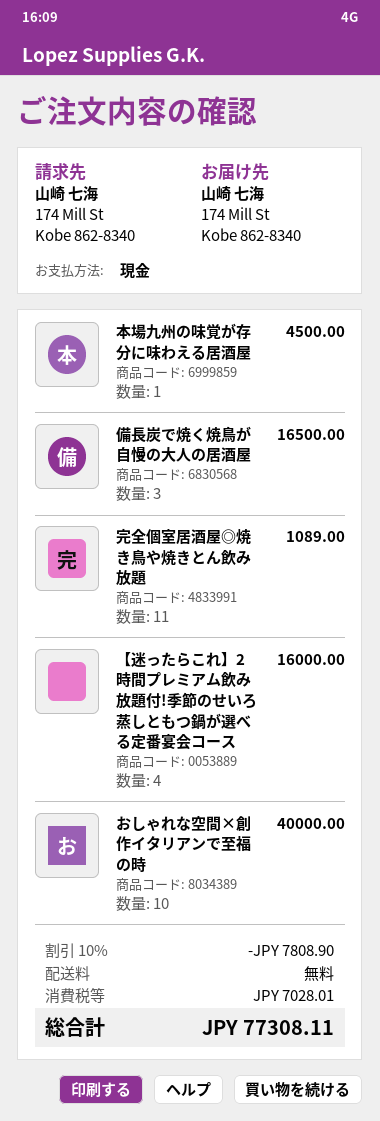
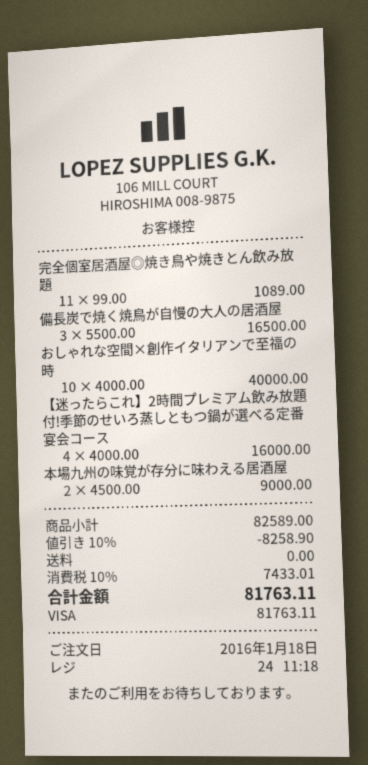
payment method: cash -> Visa
本場九州の味覚が存分に味わえる居酒屋: 1 for 4500.00 -> 2 for 9000.00
discount: 10% = 7808.90 -> 10% = 8258.90
tax: 7028.01 -> 7433.01
total: 77308.11 -> 81763.11

